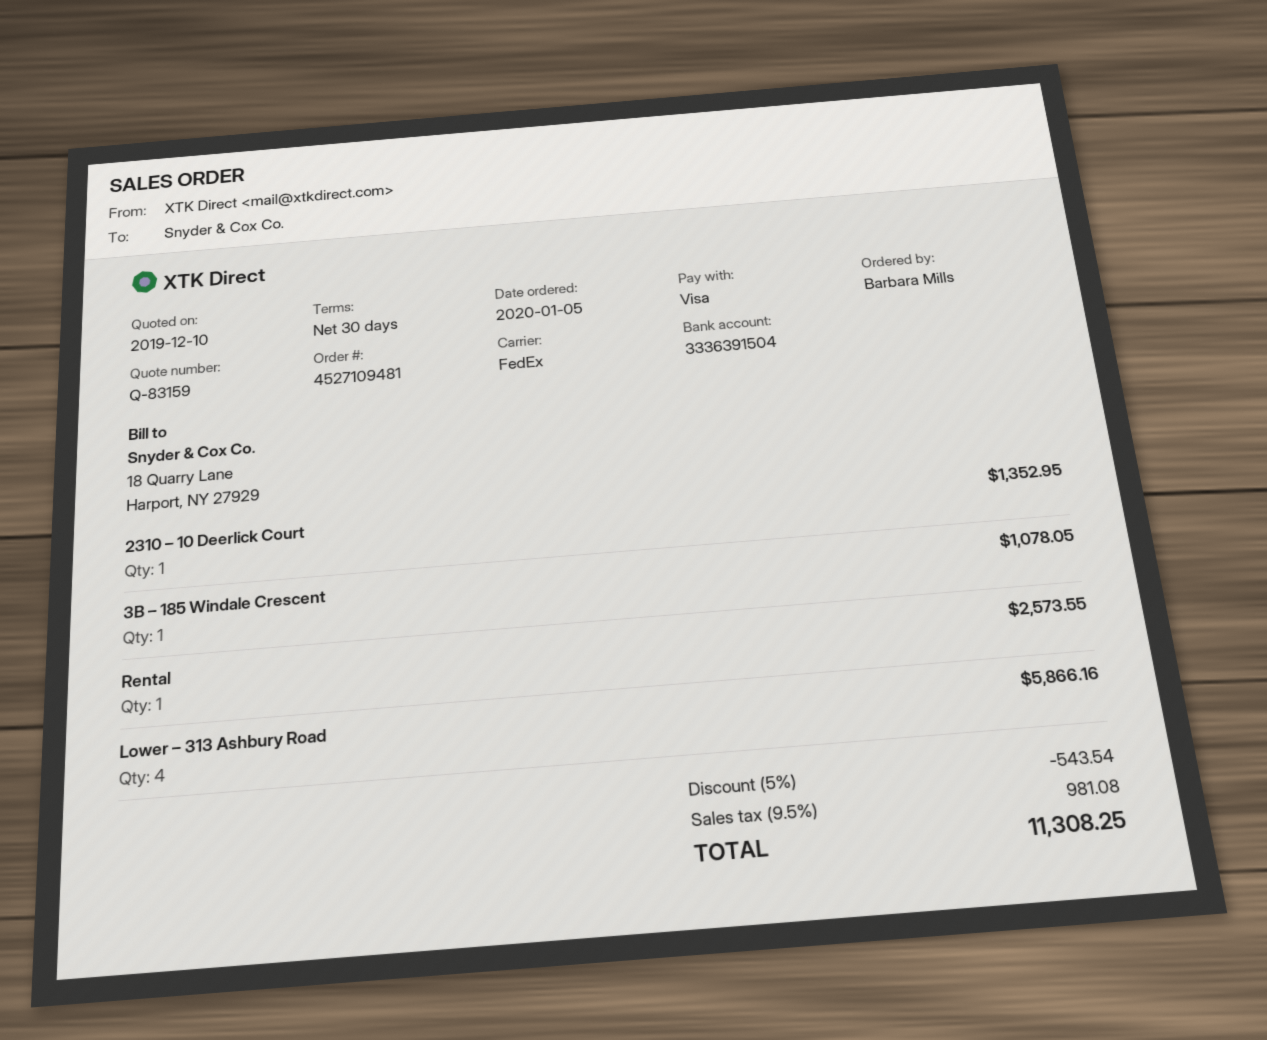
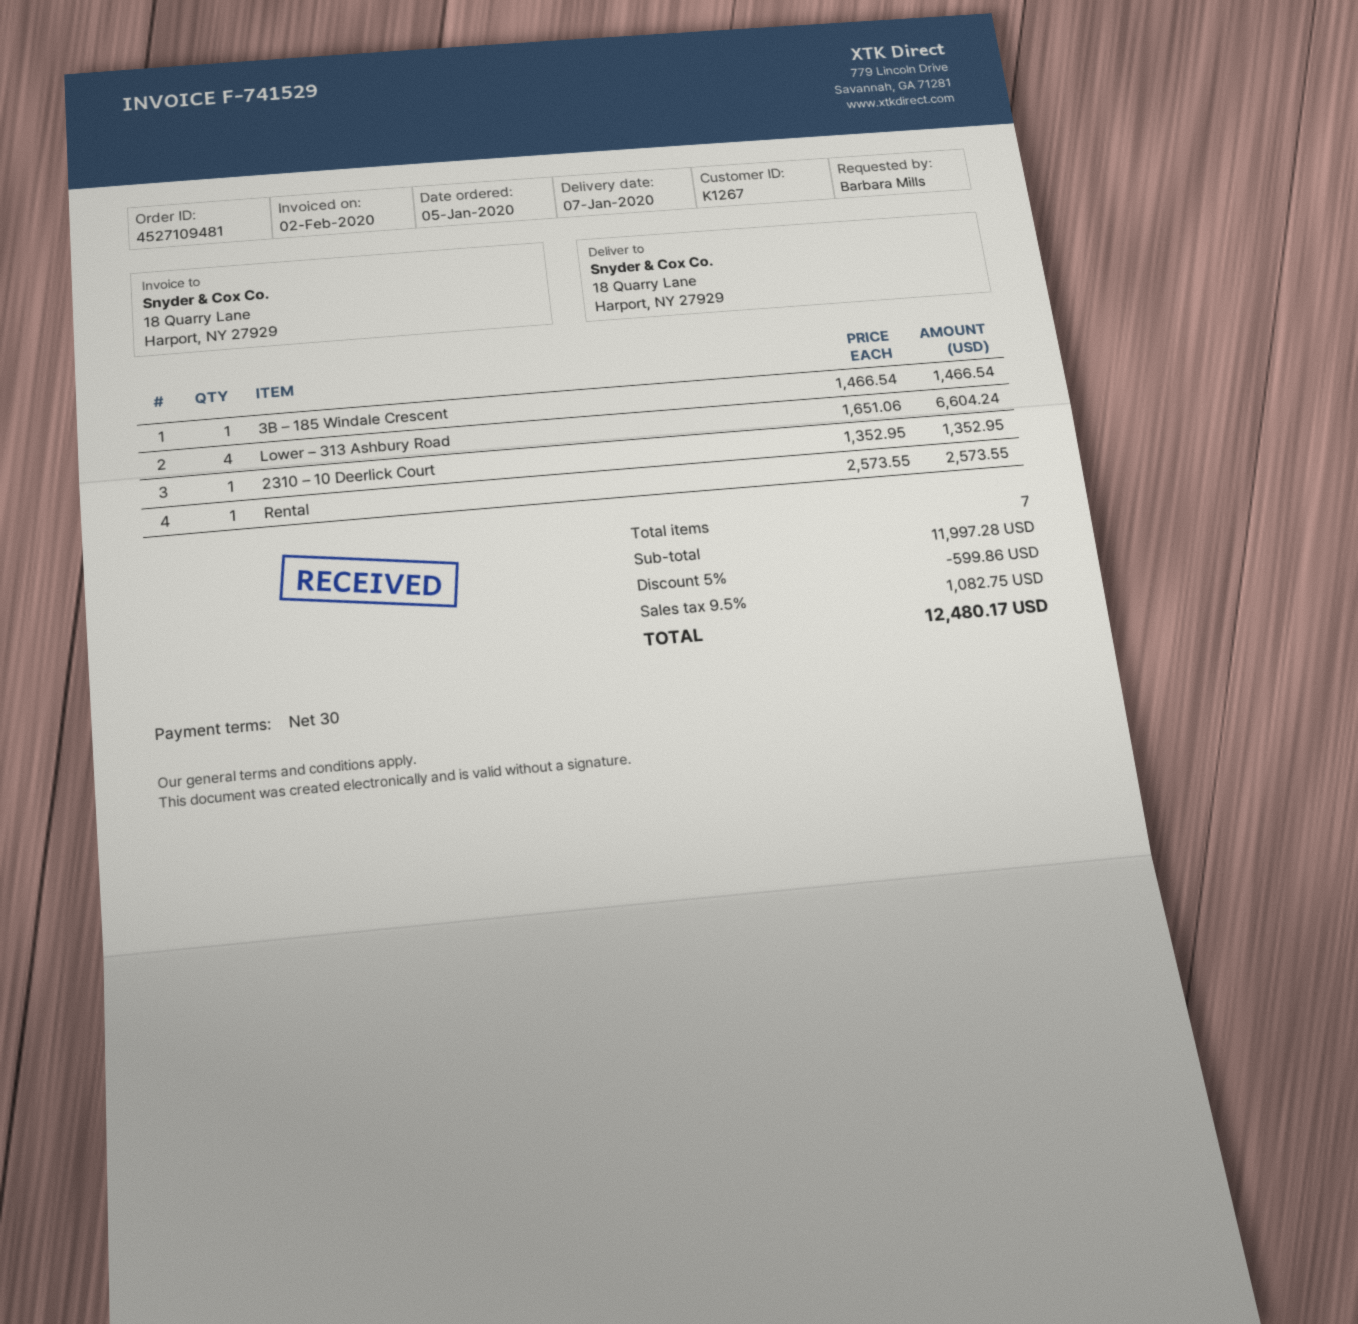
3B – 185 Windale Crescent: 1 for 1078.05 -> 1 for 1466.54
Lower – 313 Ashbury Road: 4 for 5866.16 -> 4 for 6604.24
discount: 5% = 543.54 -> 5% = 599.86
tax: 9.5% = 981.08 -> 9.5% = 1082.75
total: 11308.25 -> 12480.17

